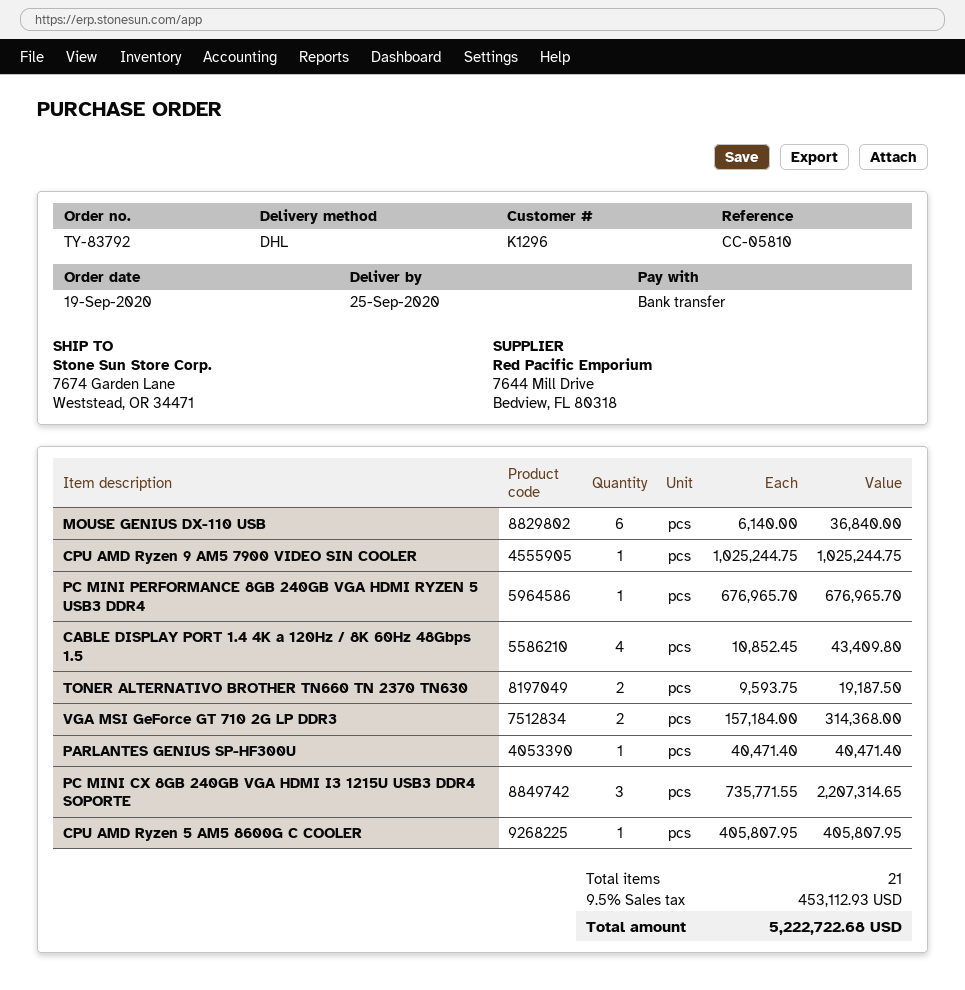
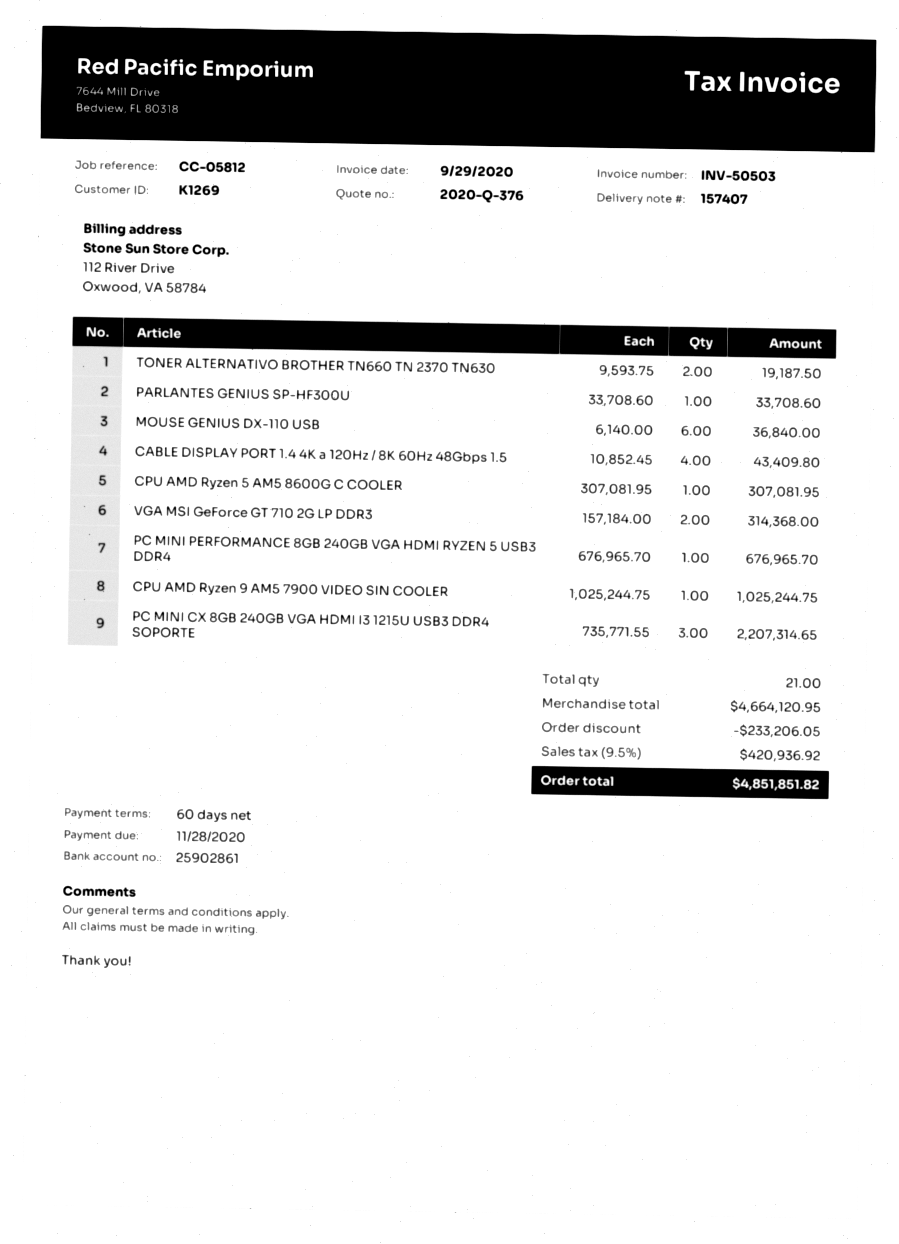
customer number: K1296 -> K1269
reference: CC-05810 -> CC-05812
PARLANTES GENIUS SP-HF300U: 1 x 40471.40 = 40471.40 -> 1 x 33708.60 = 33708.60
CPU AMD Ryzen 5 AM5 8600G C COOLER: 1 x 405807.95 = 405807.95 -> 1 x 307081.95 = 307081.95
discount: none -> 233206.05
tax: 9.5% = 453112.93 -> 9.5% = 420936.92
total: 5222722.68 -> 4851851.82

